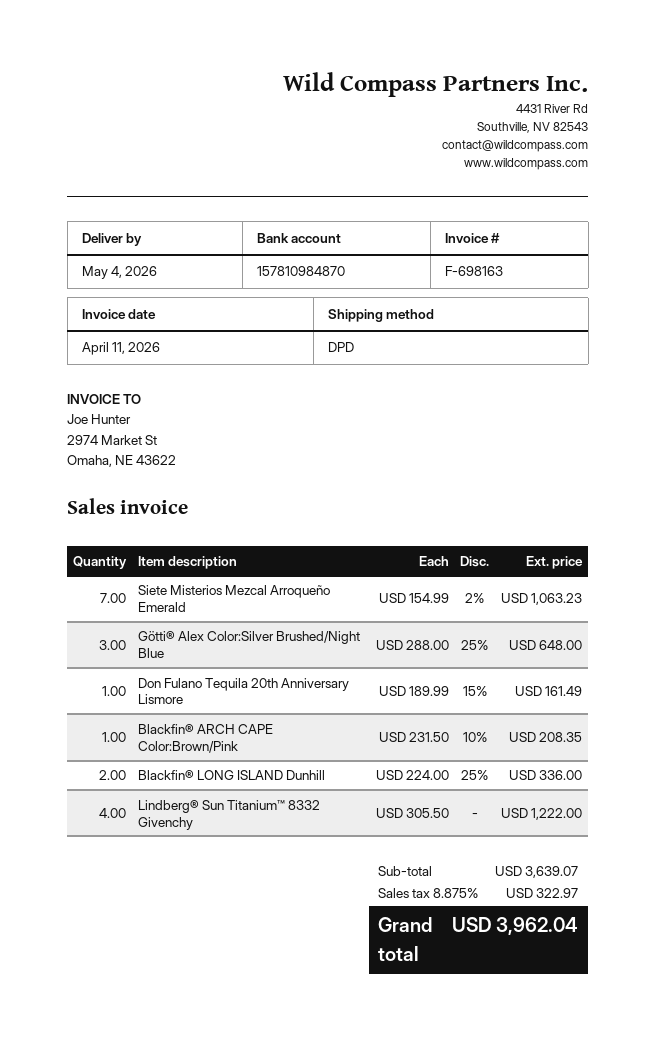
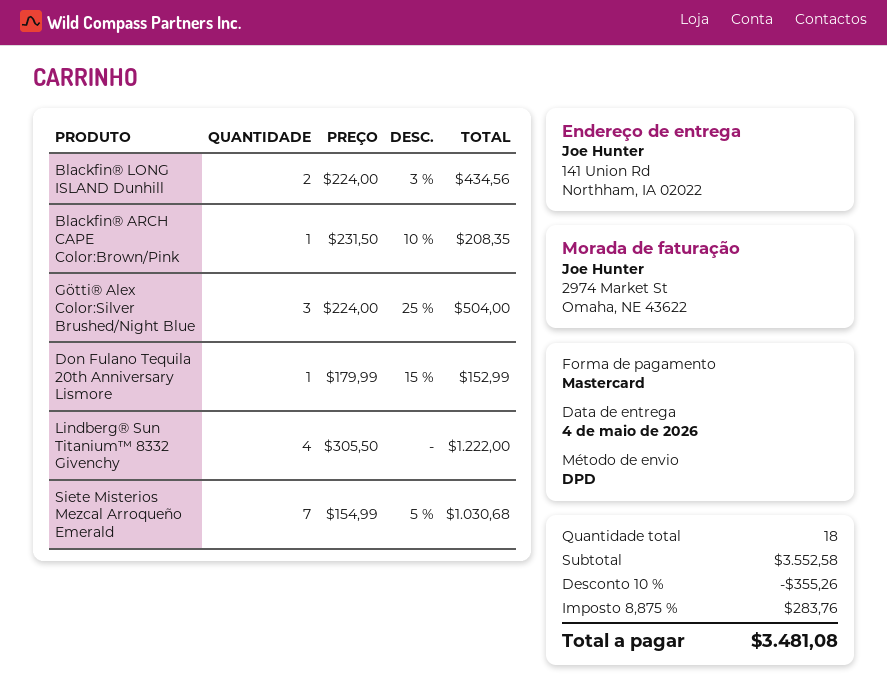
Siete Misterios Mezcal Arroqueño Emerald: 7 x 154.99 - 2% = 1063.23 -> 7 x 154.99 - 5% = 1030.68
Götti® Alex Color:Silver Brushed/Night Blue: 3 x 288.00 - 25% = 648.00 -> 3 x 224.00 - 25% = 504.00
Don Fulano Tequila 20th Anniversary Lismore: 1 x 189.99 - 15% = 161.49 -> 1 x 179.99 - 15% = 152.99
Blackfin® LONG ISLAND Dunhill: 2 x 224.00 - 25% = 336.00 -> 2 x 224.00 - 3% = 434.56
subtotal: 3639.07 -> 3552.58
discount: none -> 10% = 355.26
tax: 8.875% = 322.97 -> 8.875% = 283.76
total: 3962.04 -> 3481.08

